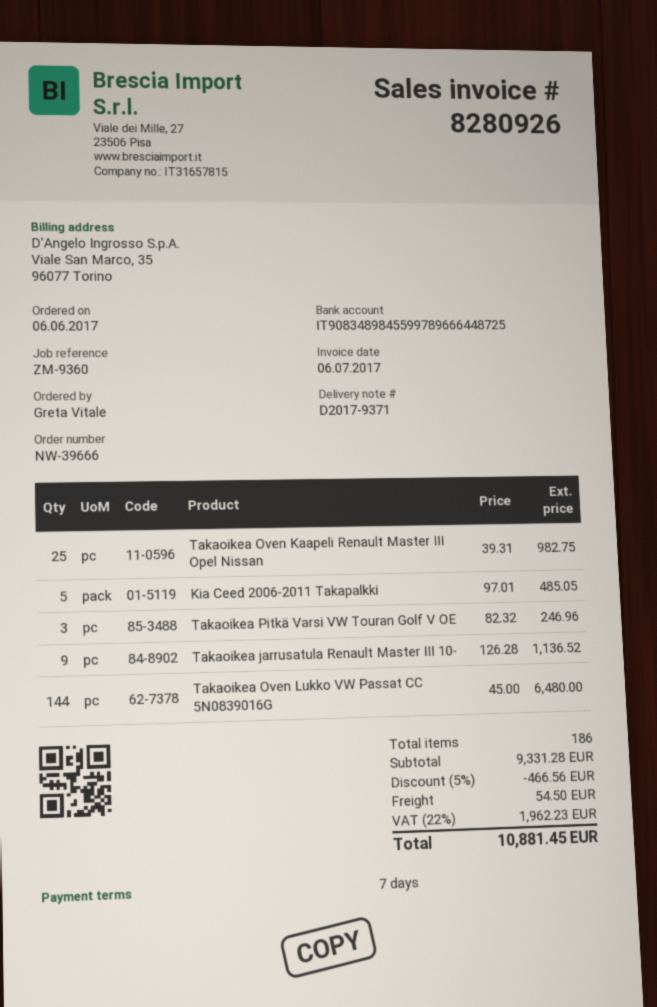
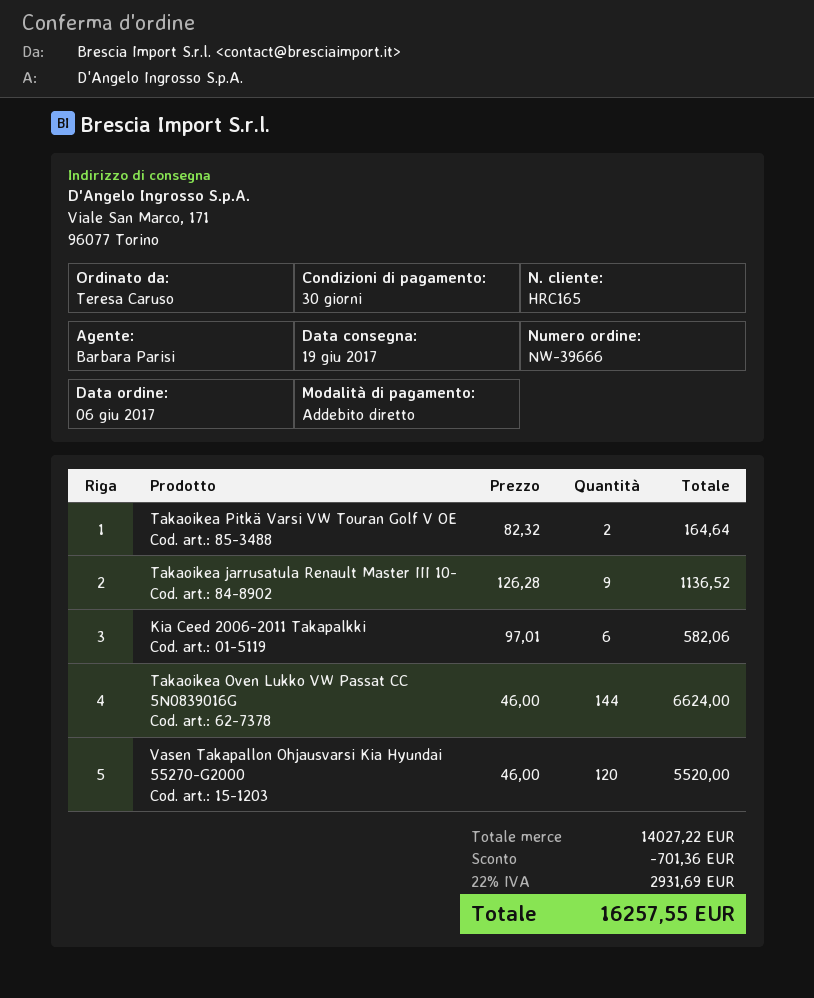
payment terms: 7 days -> 30 days
ordered by: Greta Vitale -> Teresa Caruso
Takaoikea Oven Kaapeli Renault Master III Opel Nissan: 25 x 39.31 = 982.75 -> none
Kia Ceed 2006-2011 Takapalkki: 5 x 97.01 = 485.05 -> 6 x 97.01 = 582.06
Takaoikea Pitkä Varsi VW Touran Golf V OE: 3 x 82.32 = 246.96 -> 2 x 82.32 = 164.64
Takaoikea Oven Lukko VW Passat CC 5N0839016G: 144 x 45.00 = 6480.00 -> 144 x 46.00 = 6624.00
Vasen Takapallon Ohjausvarsi Kia Hyundai 55270-G2000: none -> 120 x 46.00 = 5520.00
subtotal: 9331.28 -> 14027.22
discount: 466.56 -> 701.36
shipping: 54.50 -> none
tax: 22% = 1962.23 -> 22% = 2931.69
total: 10881.45 -> 16257.55

